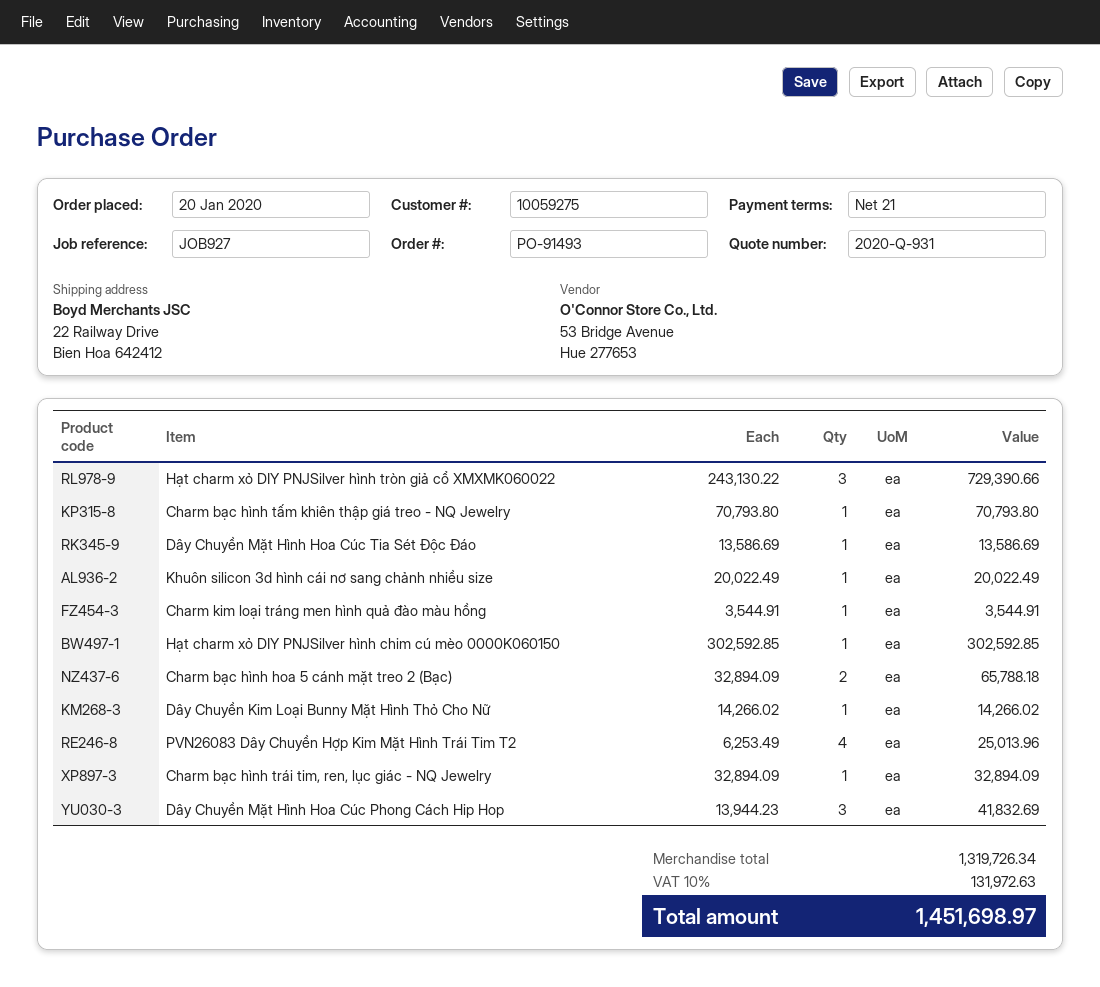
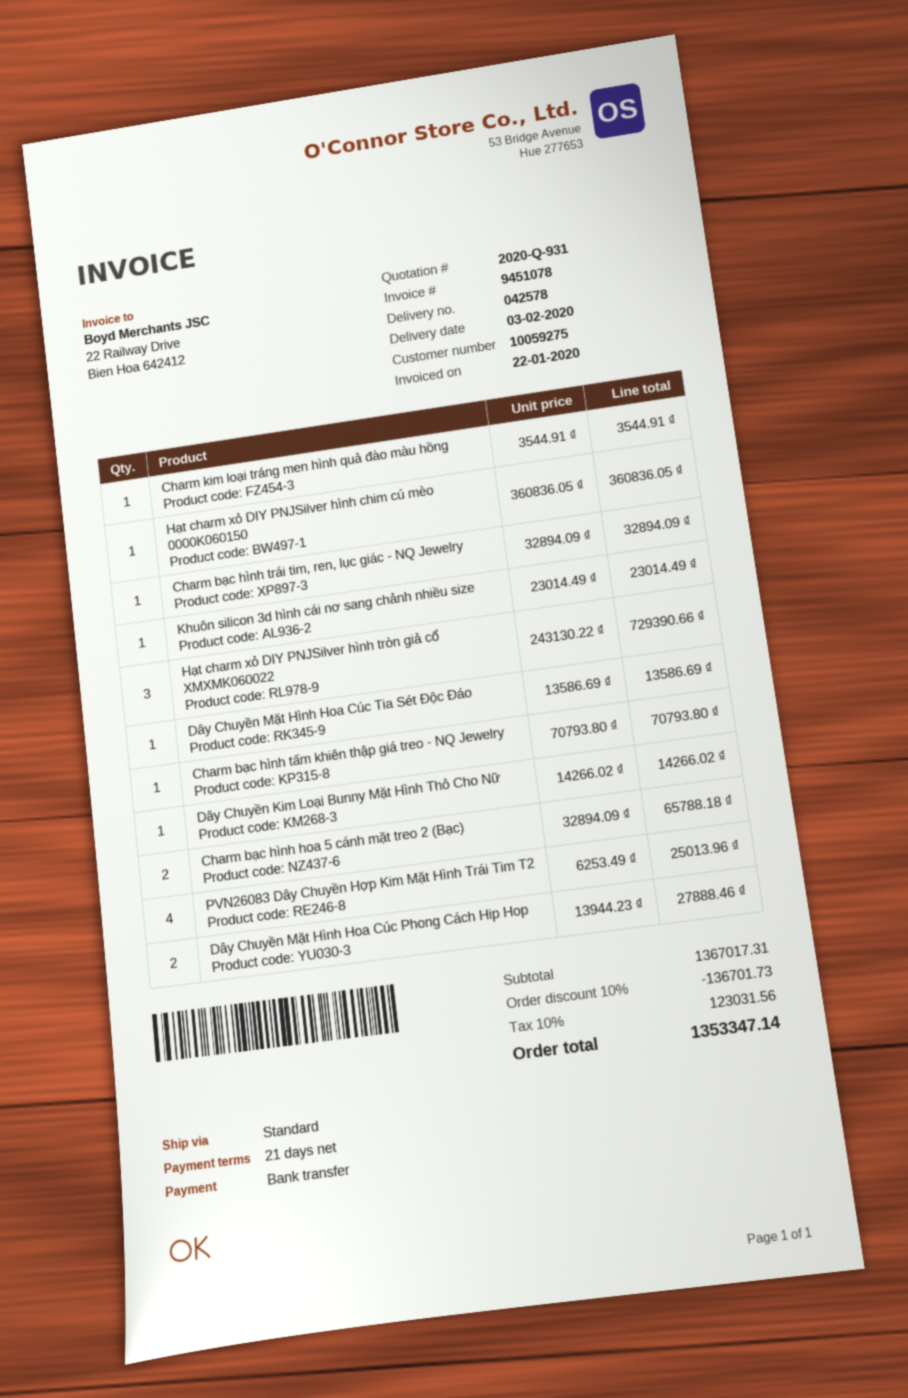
Khuôn silicon 3d hình cái nơ sang chảnh nhiều size: 1 x 20022.49 = 20022.49 -> 1 x 23014.49 = 23014.49
Hạt charm xỏ DIY PNJSilver hình chim cú mèo 0000K060150: 1 x 302592.85 = 302592.85 -> 1 x 360836.05 = 360836.05
Dây Chuyền Mặt Hình Hoa Cúc Phong Cách Hip Hop: 3 x 13944.23 = 41832.69 -> 2 x 13944.23 = 27888.46
subtotal: 1319726.34 -> 1367017.31
discount: none -> 10% = 136701.73
tax: 10% = 131972.63 -> 10% = 123031.56
total: 1451698.97 -> 1353347.14

